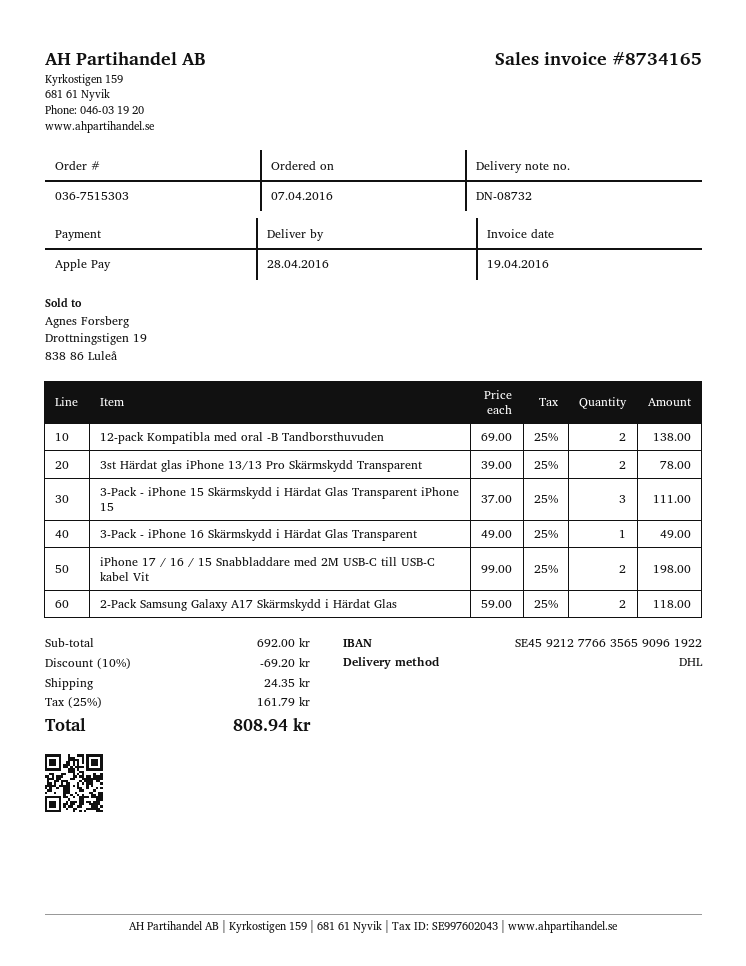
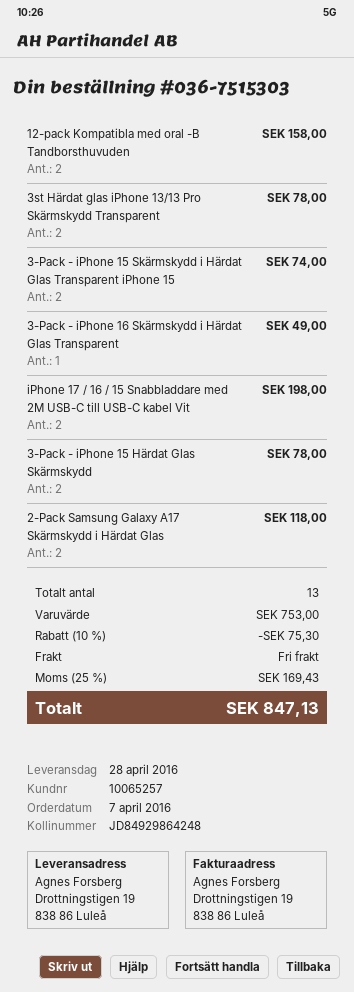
12-pack Kompatibla med oral -B Tandborsthuvuden: 2 for 138.00 -> 2 for 158.00
3-Pack - iPhone 15 Skärmskydd i Härdat Glas Transparent iPhone 15: 3 for 111.00 -> 2 for 74.00
3-Pack - iPhone 15 Härdat Glas Skärmskydd: none -> 2 for 78.00
subtotal: 692.00 -> 753.00
discount: 10% = 69.20 -> 10% = 75.30
shipping: 24.35 -> 0.00
tax: 25% = 161.79 -> 25% = 169.43
total: 808.94 -> 847.13

